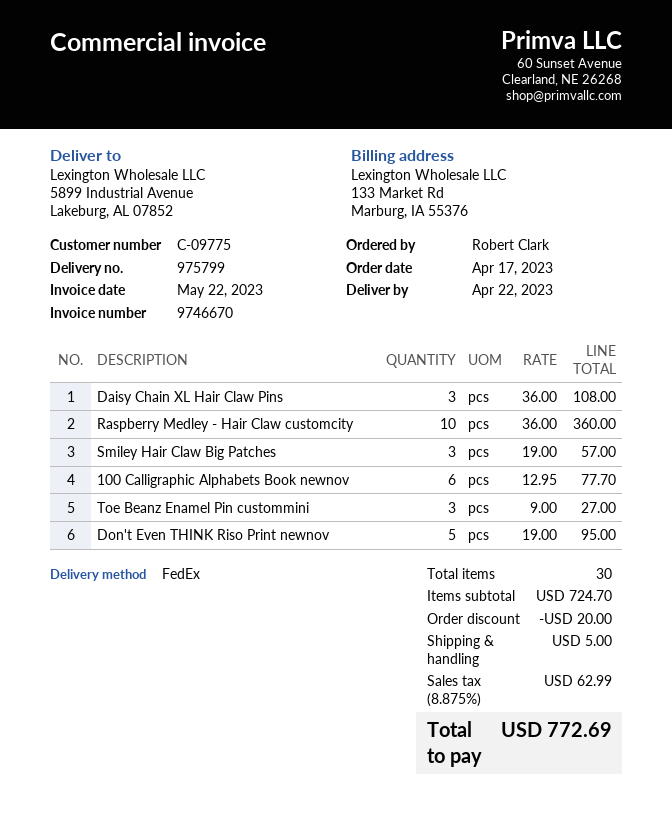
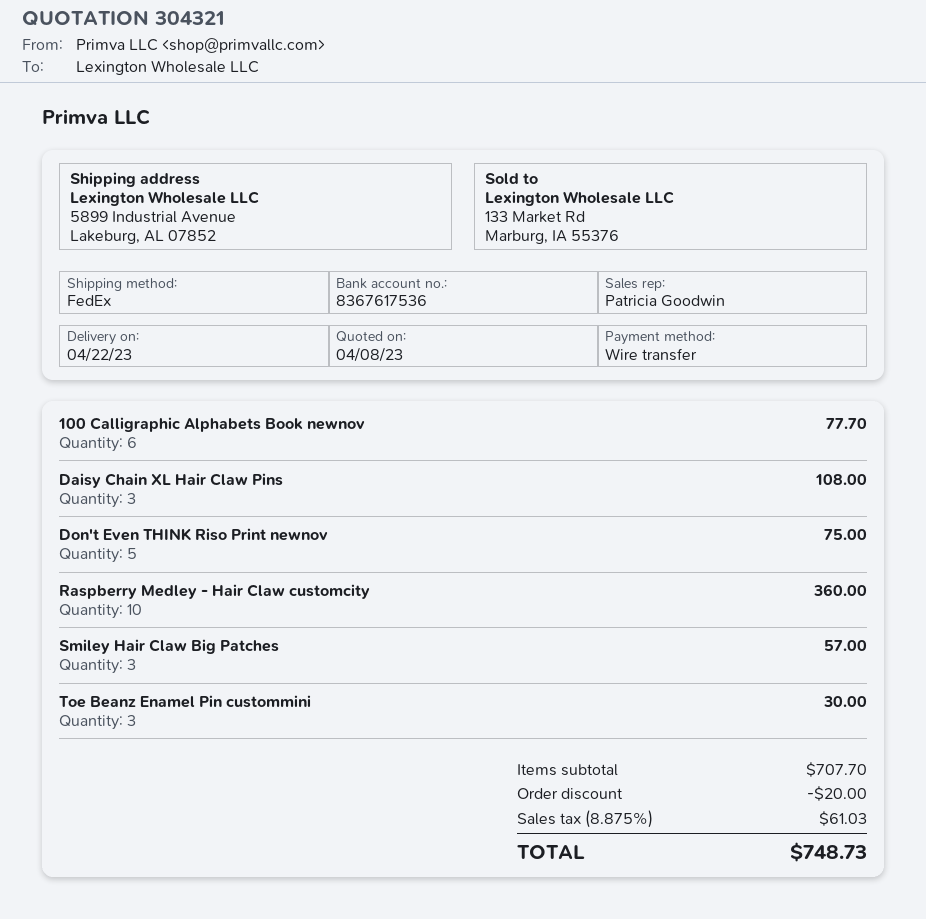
Toe Beanz Enamel Pin custommini: 3 for 27.00 -> 3 for 30.00
Don't Even THINK Riso Print newnov: 5 for 95.00 -> 5 for 75.00
subtotal: 724.70 -> 707.70
shipping: 5.00 -> none
tax: 8.875% = 62.99 -> 8.875% = 61.03
total: 772.69 -> 748.73

